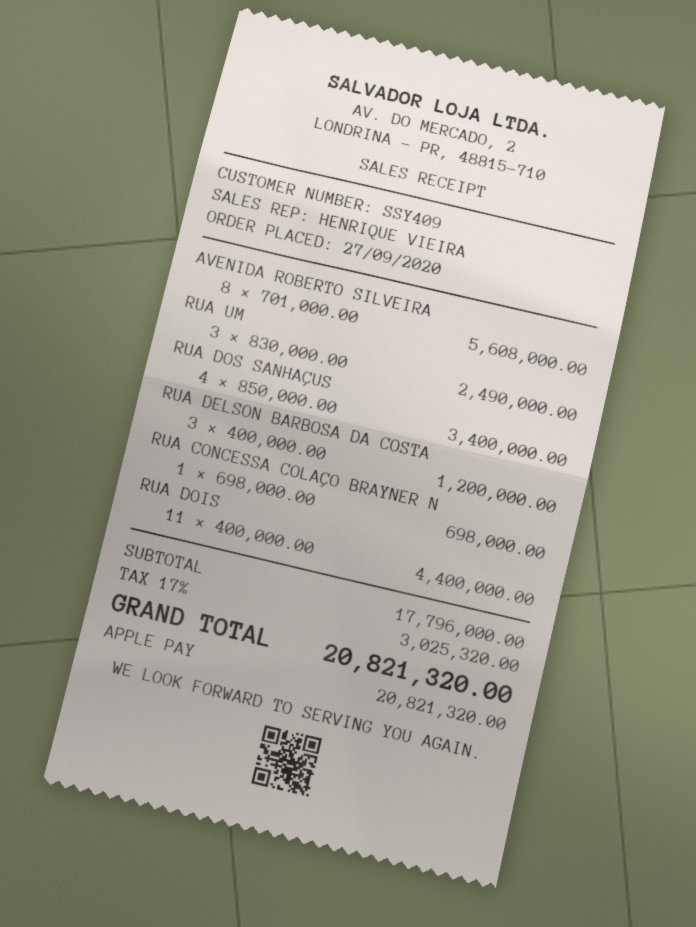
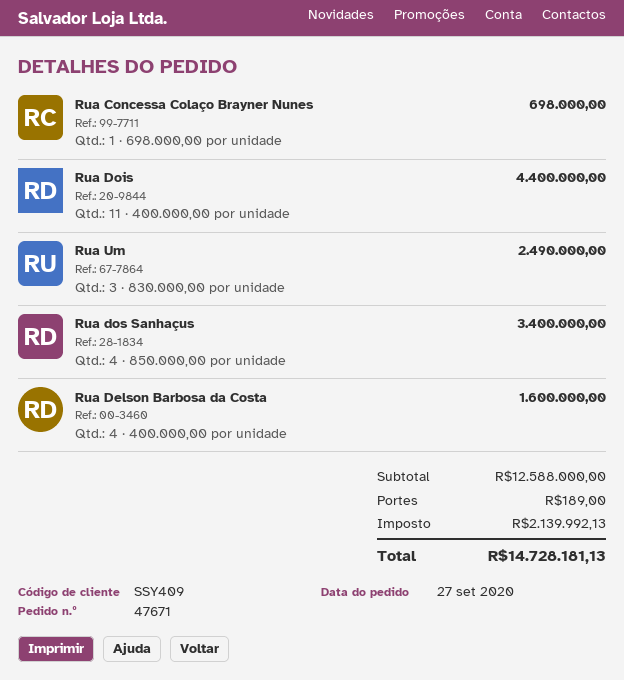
AVENIDA ROBERTO SILVEIRA: 8 x 701000.00 = 5608000.00 -> none
RUA DELSON BARBOSA DA COSTA: 3 x 400000.00 = 1200000.00 -> 4 x 400000.00 = 1600000.00
subtotal: 17796000.00 -> 12588000.00
shipping: none -> 189.00
tax: 3025320.00 -> 2139992.13
total: 20821320.00 -> 14728181.13

